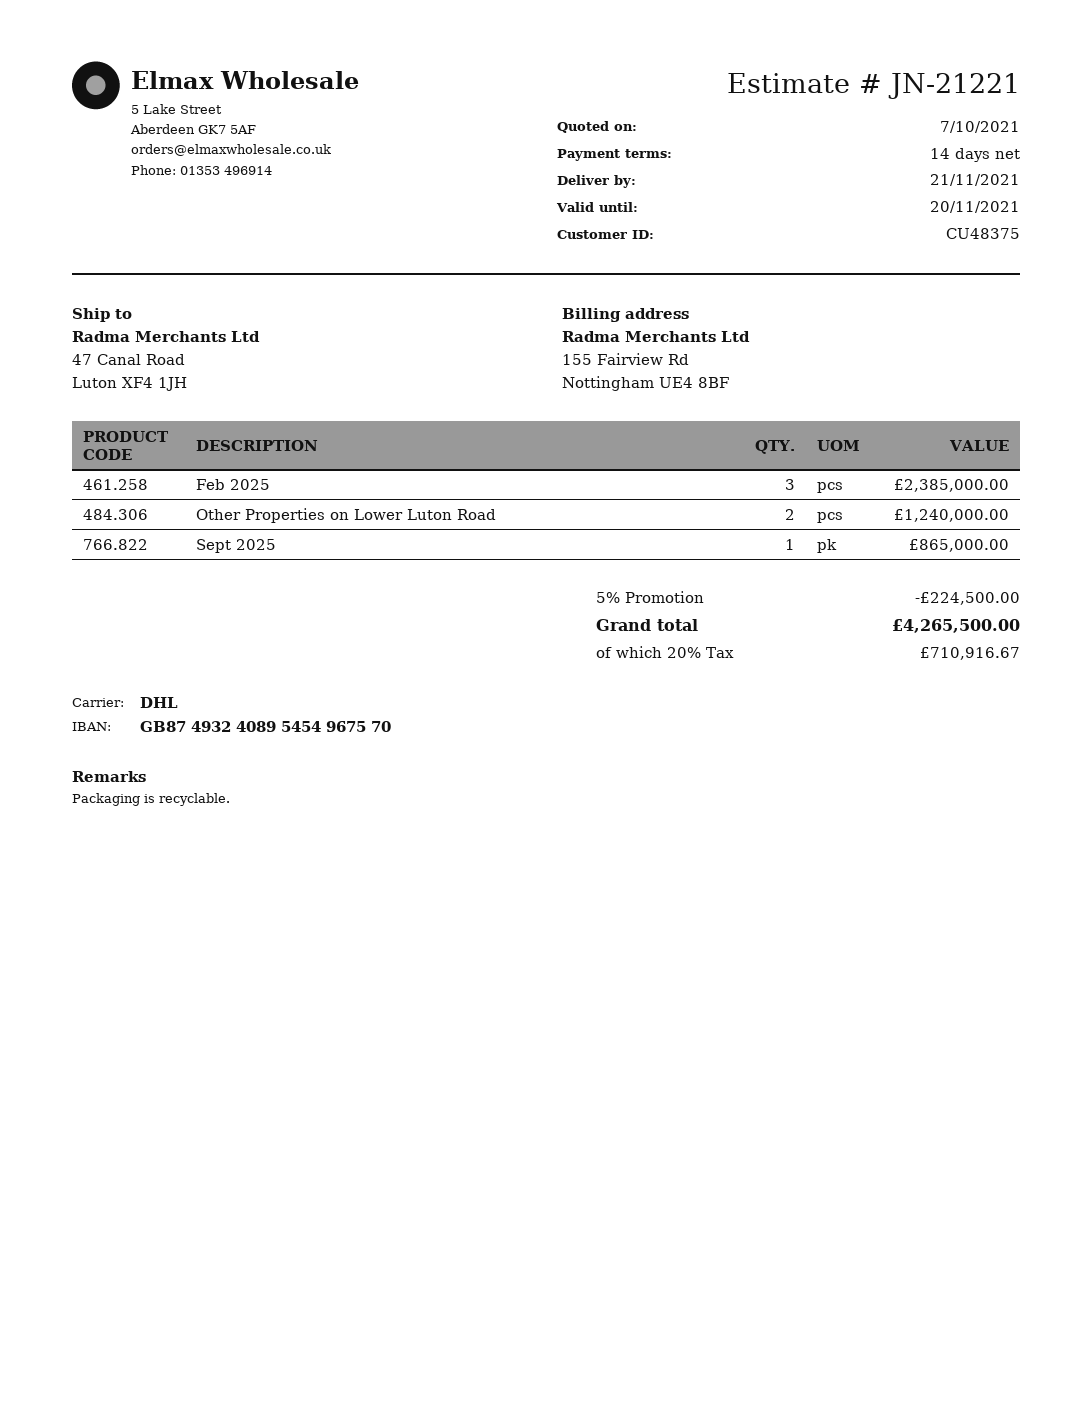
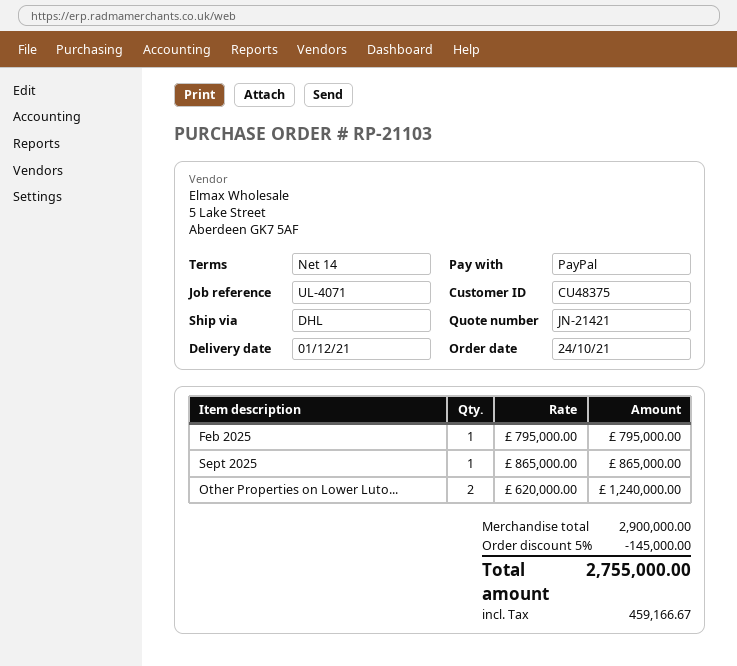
quote number: JN-21221 -> JN-21421
delivery date: 2021-11-21 -> 2021-12-01
Feb 2025: 3 for 2385000.00 -> 1 for 795000.00
discount: 5% = 224500.00 -> 5% = 145000.00
tax: 710916.67 -> 459166.67
total: 4265500.00 -> 2755000.00

